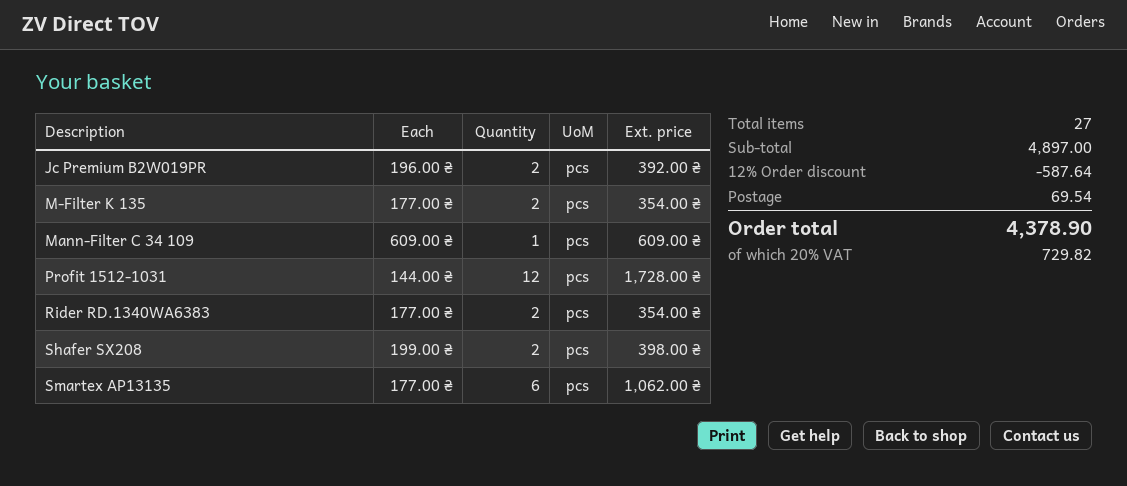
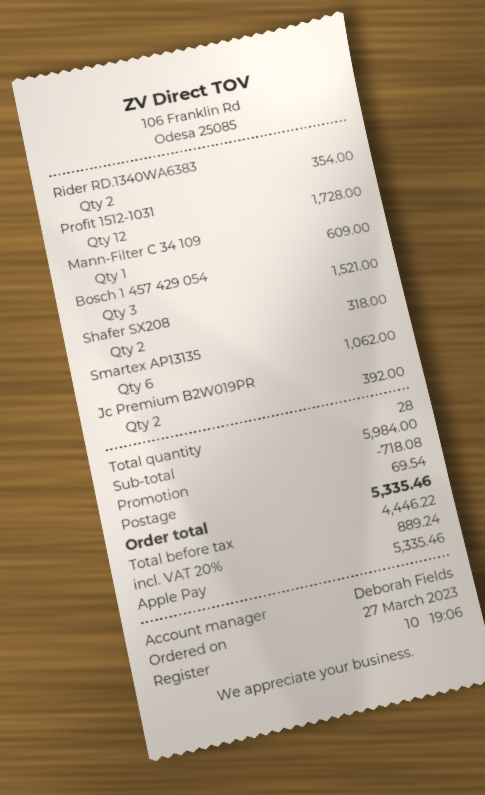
M-Filter K 135: 2 for 354.00 -> none
Shafer SX208: 2 for 398.00 -> 2 for 318.00
Bosch 1 457 429 054: none -> 3 for 1521.00
total quantity: 27 -> 28
subtotal: 4897.00 -> 5984.00
discount: 587.64 -> 718.08
tax: 20% = 729.82 -> 20% = 889.24
total: 4378.90 -> 5335.46

